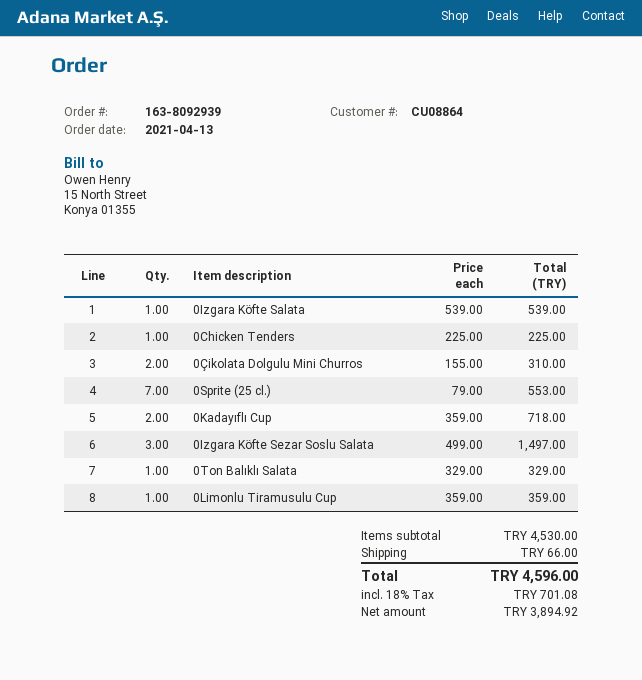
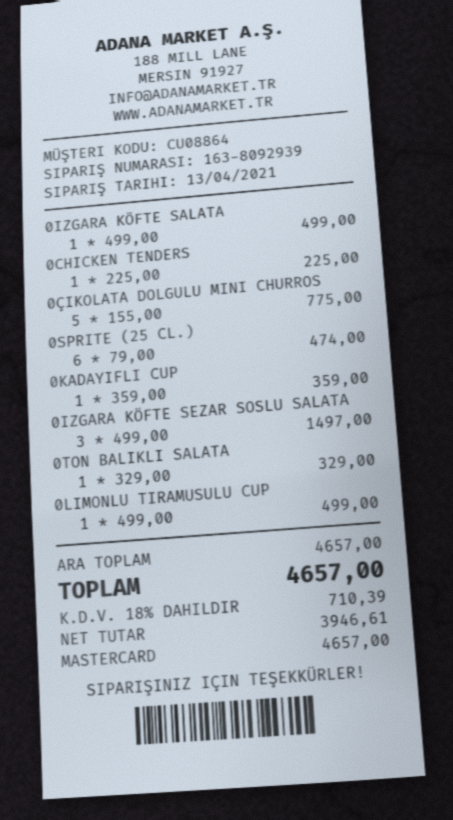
0Izgara Köfte Salata: 1 x 539.00 = 539.00 -> 1 x 499.00 = 499.00
0Çikolata Dolgulu Mini Churros: 2 x 155.00 = 310.00 -> 5 x 155.00 = 775.00
0Sprite (25 cl.): 7 x 79.00 = 553.00 -> 6 x 79.00 = 474.00
0Kadayıflı Cup: 2 x 359.00 = 718.00 -> 1 x 359.00 = 359.00
0Limonlu Tiramusulu Cup: 1 x 359.00 = 359.00 -> 1 x 499.00 = 499.00
subtotal: 4530.00 -> 4657.00
shipping: 66.00 -> none
net: 3894.92 -> 3946.61
tax: 18% = 701.08 -> 18% = 710.39
total: 4596.00 -> 4657.00

